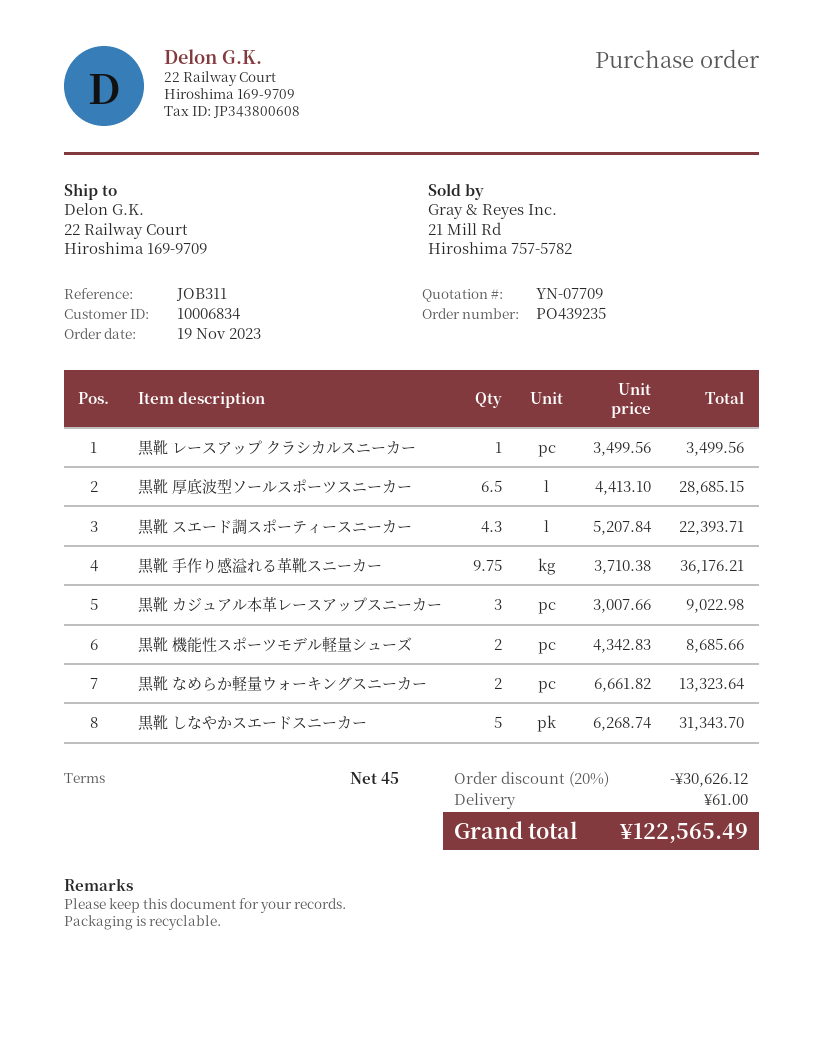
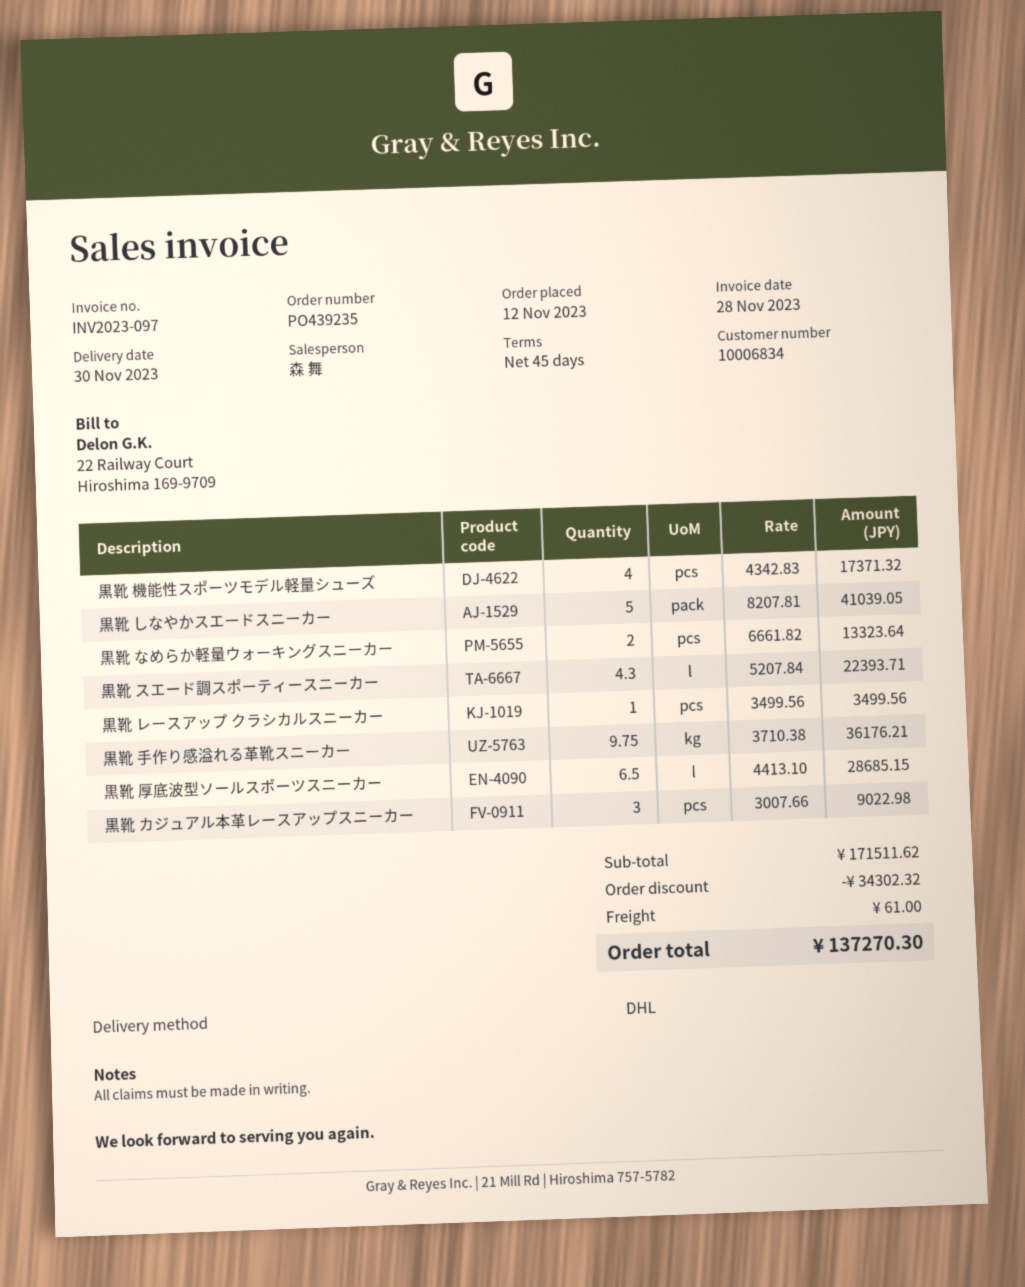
order date: 2023-11-19 -> 2023-11-12
黒靴 機能性スポーツモデル軽量シューズ: 2 x 4342.83 = 8685.66 -> 4 x 4342.83 = 17371.32
黒靴 しなやかスエードスニーカー: 5 x 6268.74 = 31343.70 -> 5 x 8207.81 = 41039.05
discount: 30626.12 -> 34302.32
total: 122565.49 -> 137270.30

